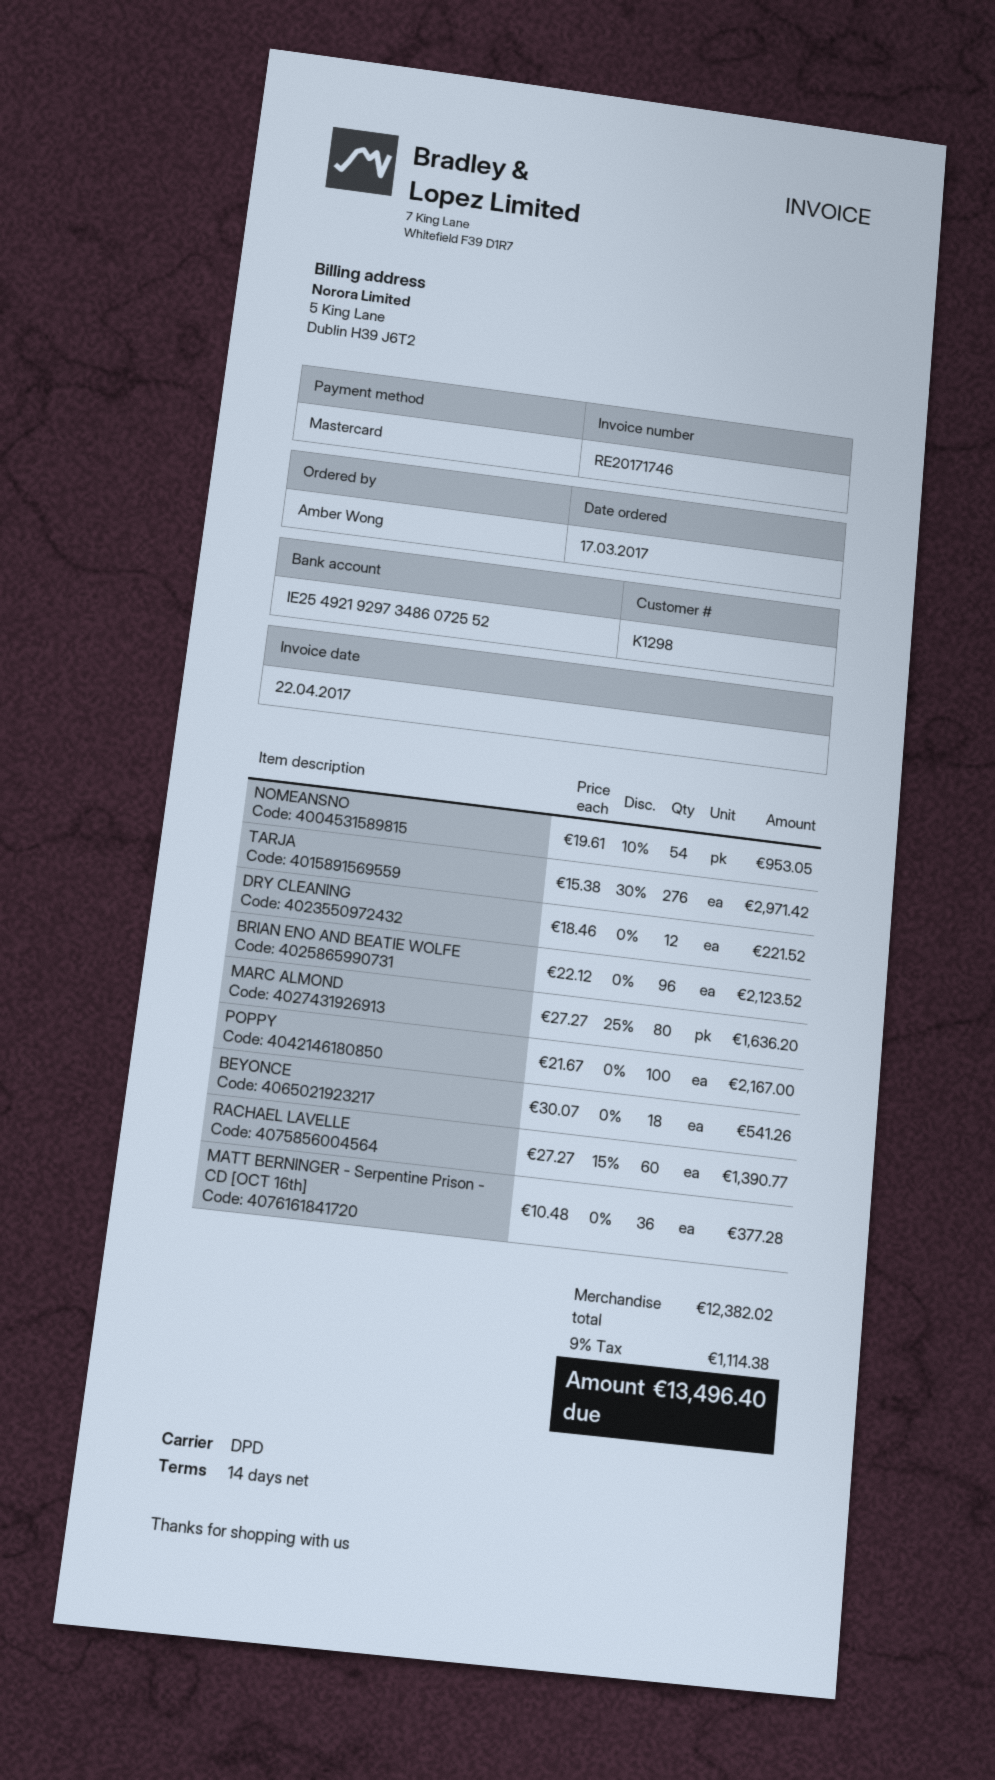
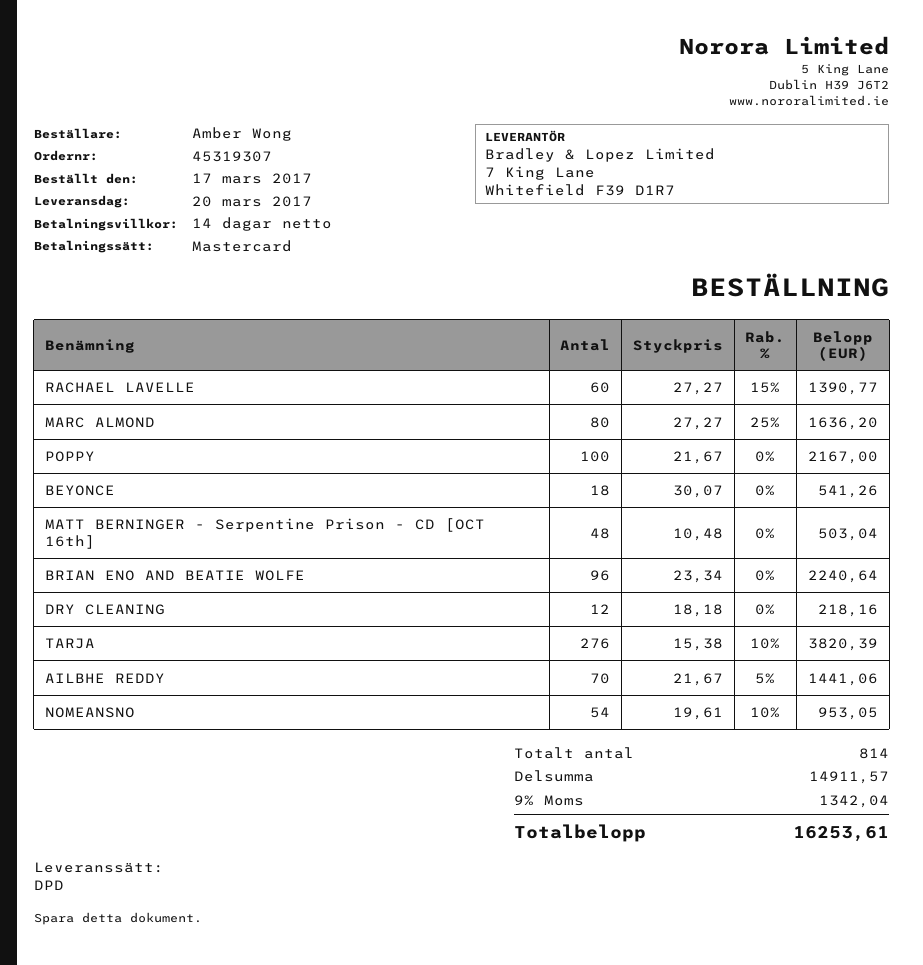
TARJA: 276 x 15.38 - 30% = 2971.42 -> 276 x 15.38 - 10% = 3820.39
DRY CLEANING: 12 x 18.46 = 221.52 -> 12 x 18.18 = 218.16
BRIAN ENO AND BEATIE WOLFE: 96 x 22.12 = 2123.52 -> 96 x 23.34 = 2240.64
MATT BERNINGER - Serpentine Prison - CD [OCT 16th]: 36 x 10.48 = 377.28 -> 48 x 10.48 = 503.04
AILBHE REDDY: none -> 70 x 21.67 - 5% = 1441.06
subtotal: 12382.02 -> 14911.57
tax: 9% = 1114.38 -> 9% = 1342.04
total: 13496.40 -> 16253.61

